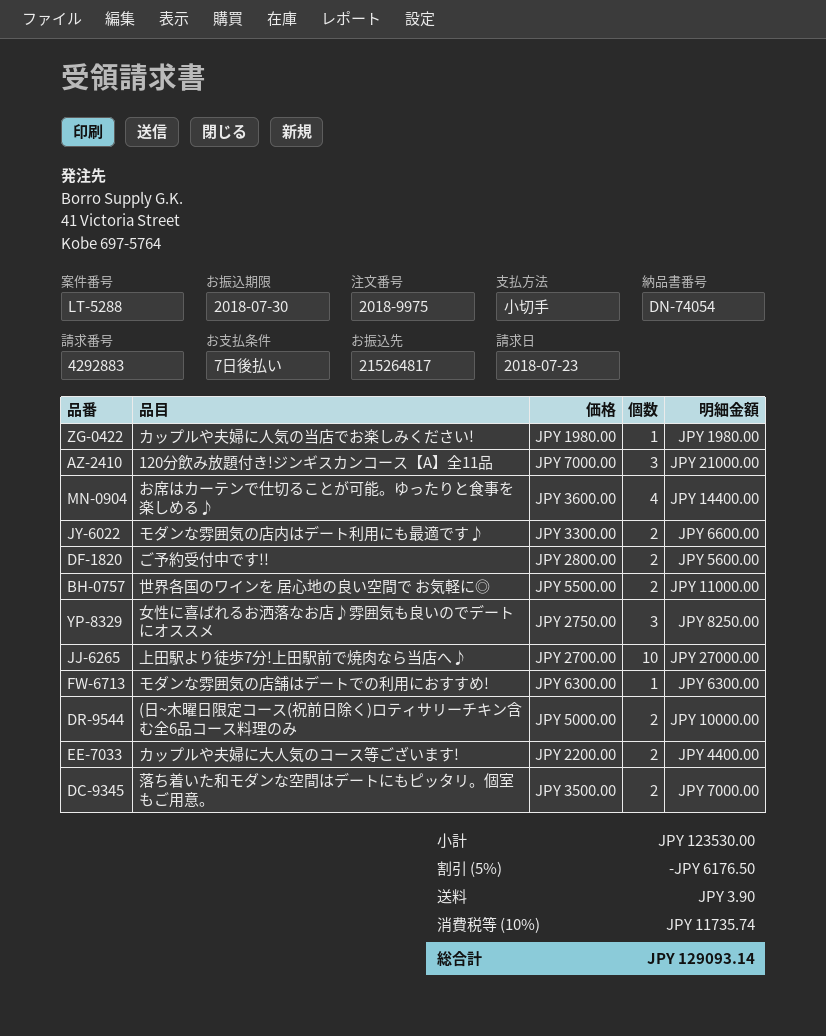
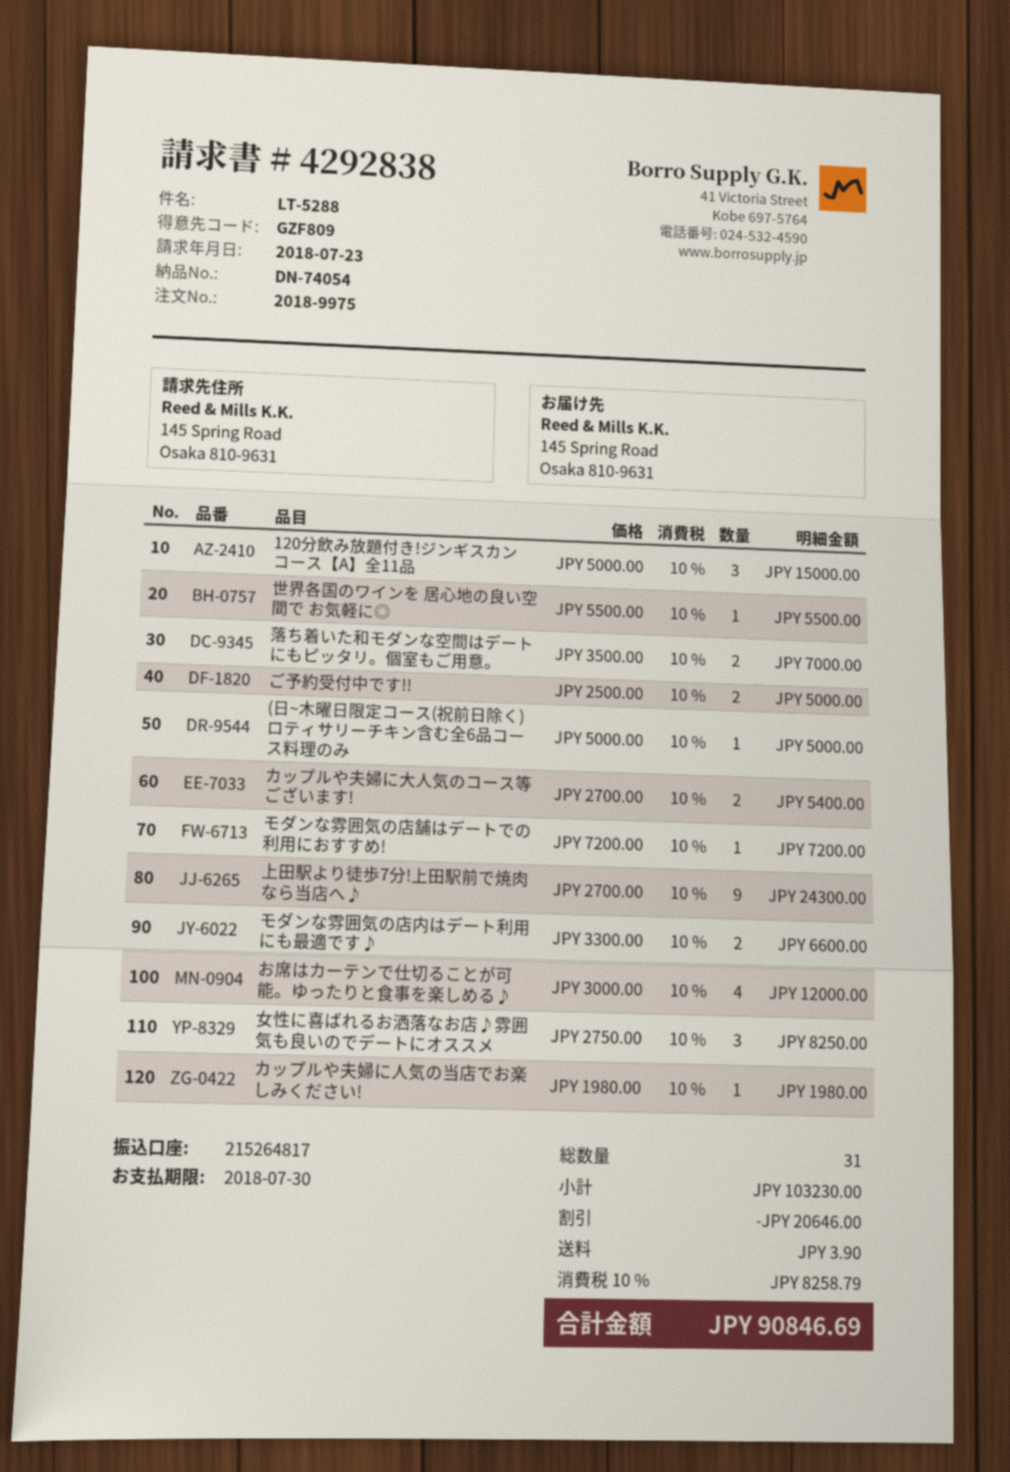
invoice number: 4292883 -> 4292838
120分飲み放題付き!ジンギスカンコース【A】全11品: 3 x 7000.00 = 21000.00 -> 3 x 5000.00 = 15000.00
お席はカーテンで仕切ることが可能。ゆったりと食事を楽しめる♪: 4 x 3600.00 = 14400.00 -> 4 x 3000.00 = 12000.00
ご予約受付中です!!: 2 x 2800.00 = 5600.00 -> 2 x 2500.00 = 5000.00
世界各国のワインを 居心地の良い空間で お気軽に◎: 2 x 5500.00 = 11000.00 -> 1 x 5500.00 = 5500.00
上田駅より徒歩7分!上田駅前で焼肉なら当店へ♪: 10 x 2700.00 = 27000.00 -> 9 x 2700.00 = 24300.00
モダンな雰囲気の店舗はデートでの利用におすすめ!: 1 x 6300.00 = 6300.00 -> 1 x 7200.00 = 7200.00
(日~木曜日限定コース(祝前日除く)ロティサリーチキン含む全6品コース料理のみ: 2 x 5000.00 = 10000.00 -> 1 x 5000.00 = 5000.00
カップルや夫婦に大人気のコース等ございます!: 2 x 2200.00 = 4400.00 -> 2 x 2700.00 = 5400.00
subtotal: 123530.00 -> 103230.00
discount: 6176.50 -> 20646.00
tax: 10% = 11735.74 -> 10% = 8258.79
total: 129093.14 -> 90846.69

